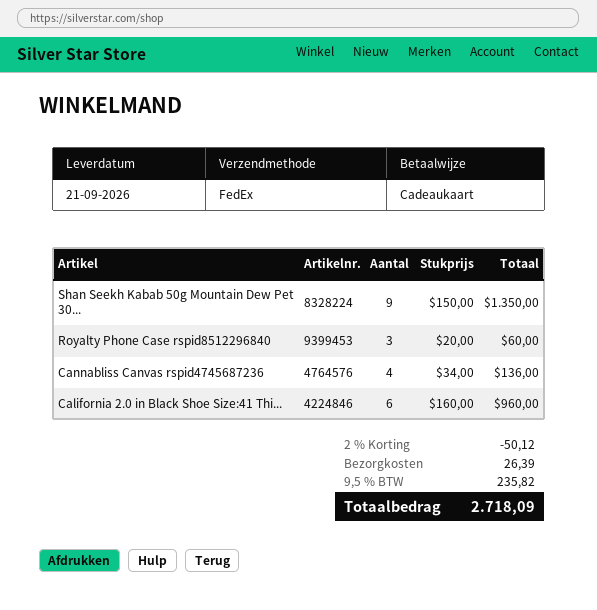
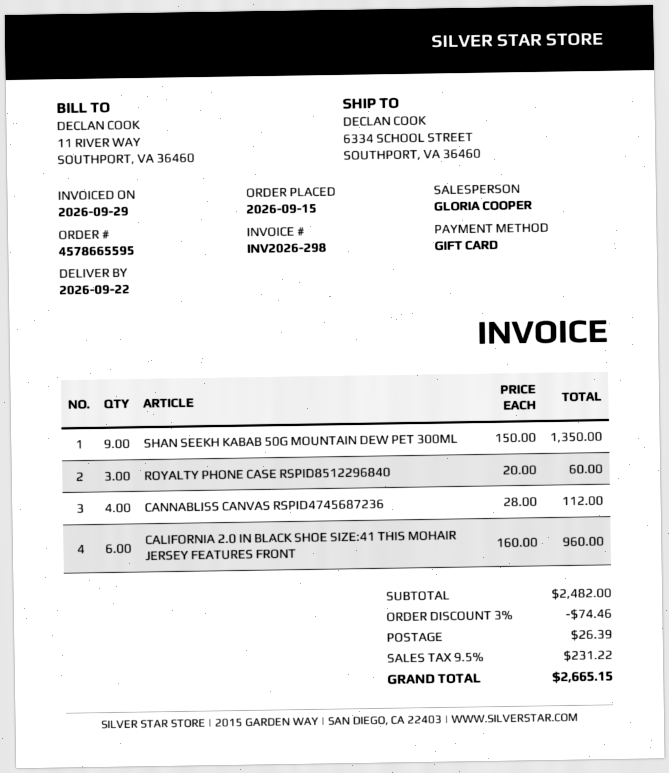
delivery date: 2026-09-21 -> 2026-09-22
Cannabliss Canvas rspid4745687236: 4 x 34.00 = 136.00 -> 4 x 28.00 = 112.00
discount: 2% = 50.12 -> 3% = 74.46
tax: 9.5% = 235.82 -> 9.5% = 231.22
total: 2718.09 -> 2665.15

